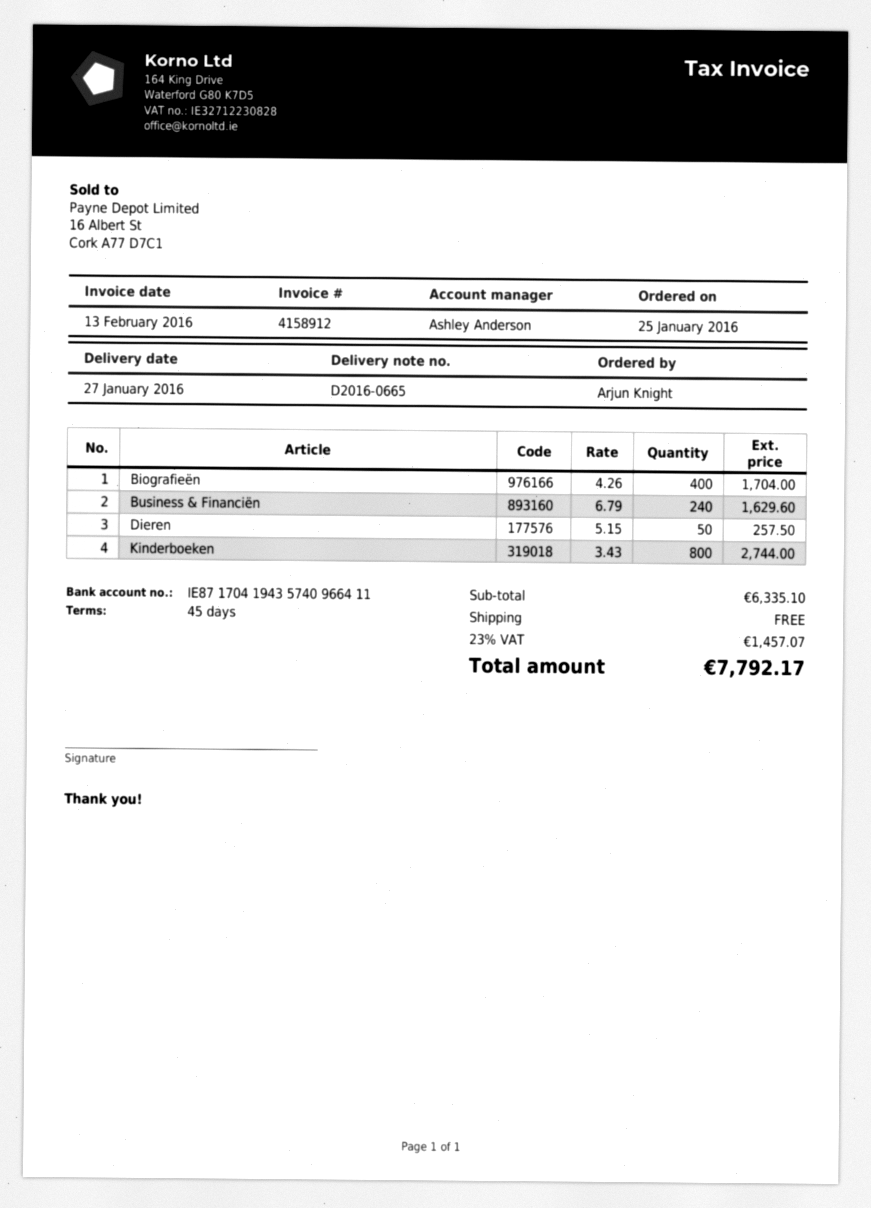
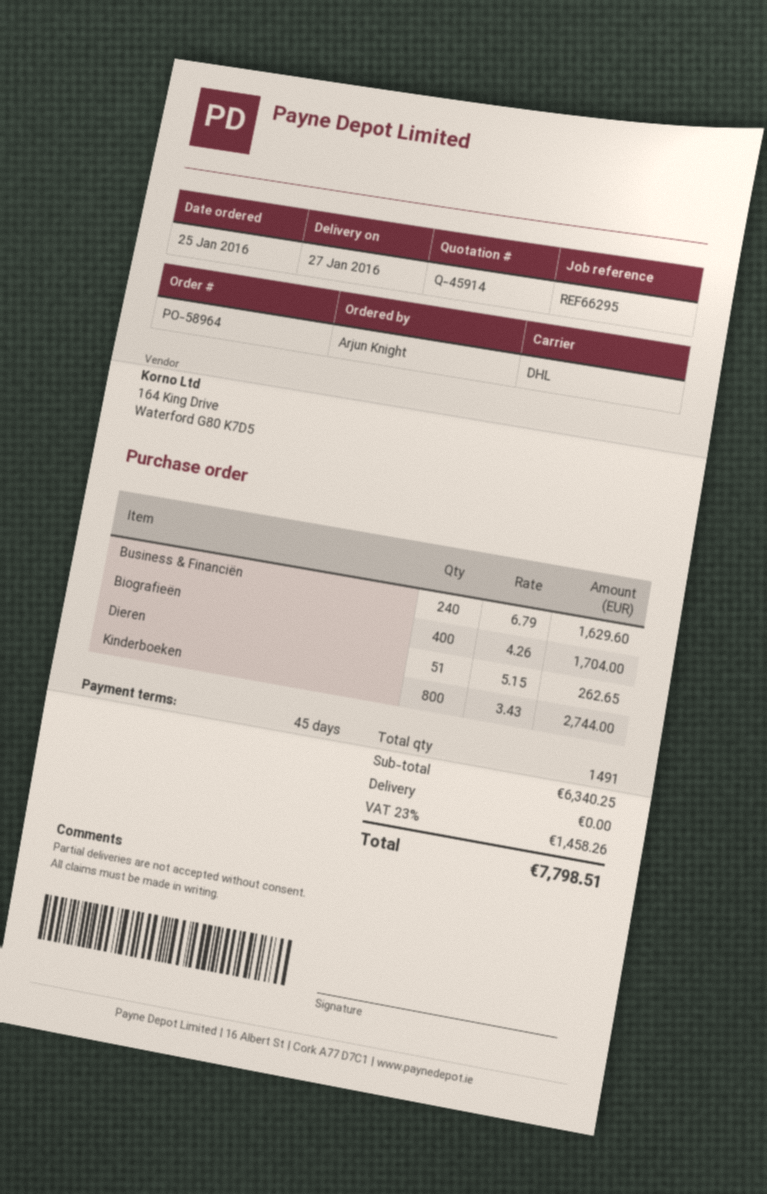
Dieren: 50 x 5.15 = 257.50 -> 51 x 5.15 = 262.65
subtotal: 6335.10 -> 6340.25
tax: 23% = 1457.07 -> 23% = 1458.26
total: 7792.17 -> 7798.51

